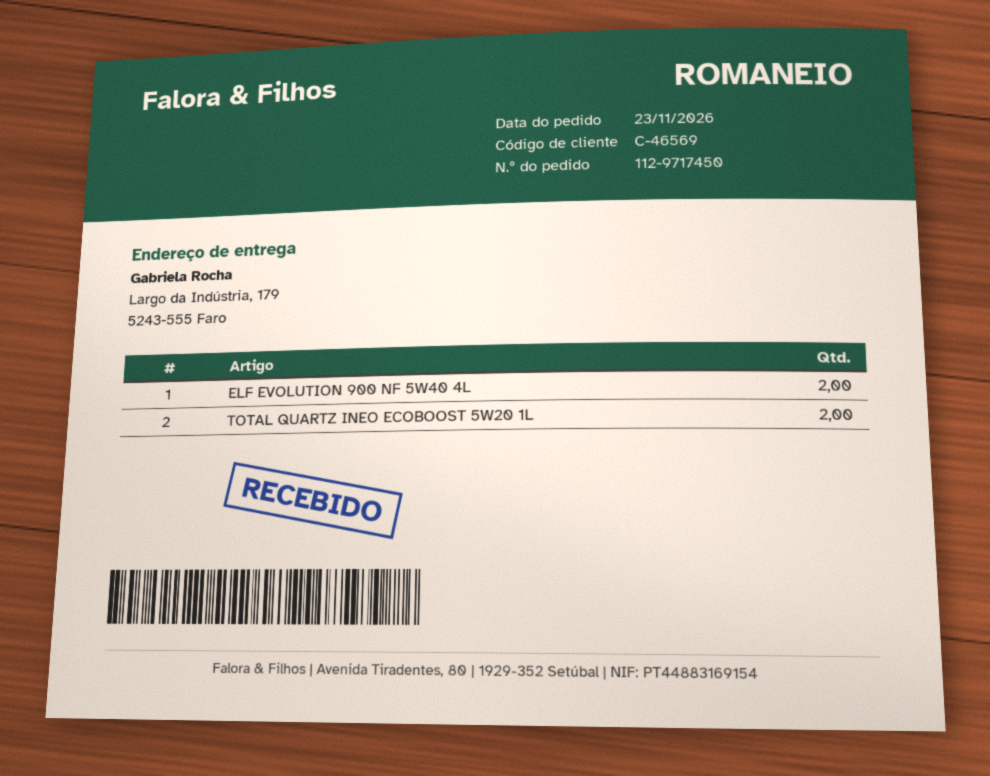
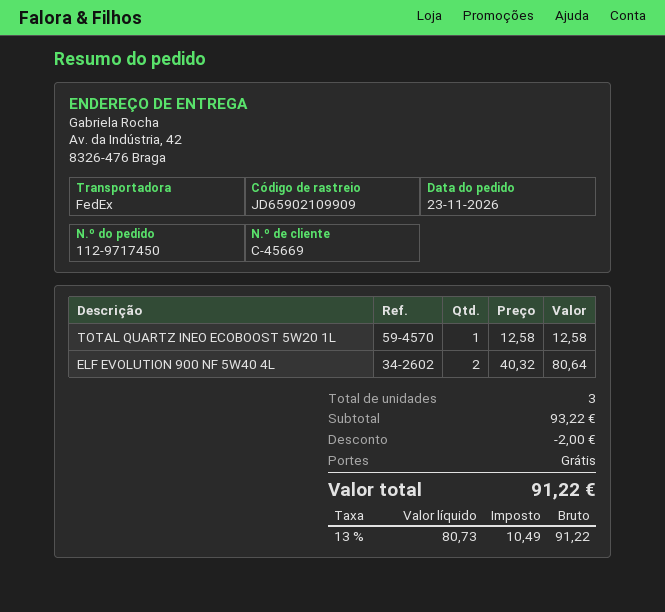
customer number: C-46569 -> C-45669
ship to: Largo da Indústria, 179, 5243-555 Faro -> Av. da Indústria, 42, 8326-476 Braga
TOTAL QUARTZ INEO ECOBOOST 5W20 1L: 2 -> 1

